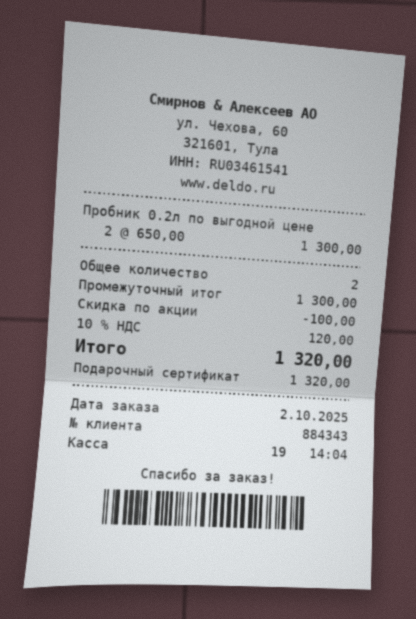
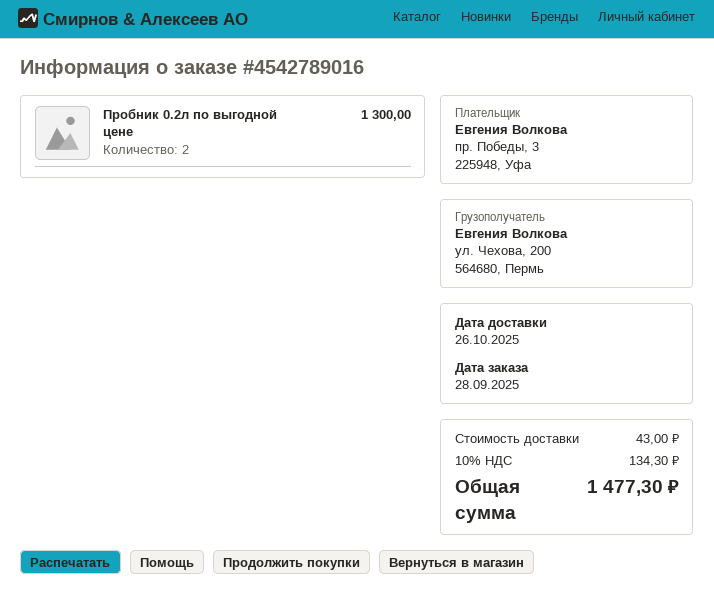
order date: 2025-10-02 -> 2025-09-28
discount: 100.00 -> none
shipping: none -> 43.00
tax: 10% = 120.00 -> 10% = 134.30
total: 1320.00 -> 1477.30

